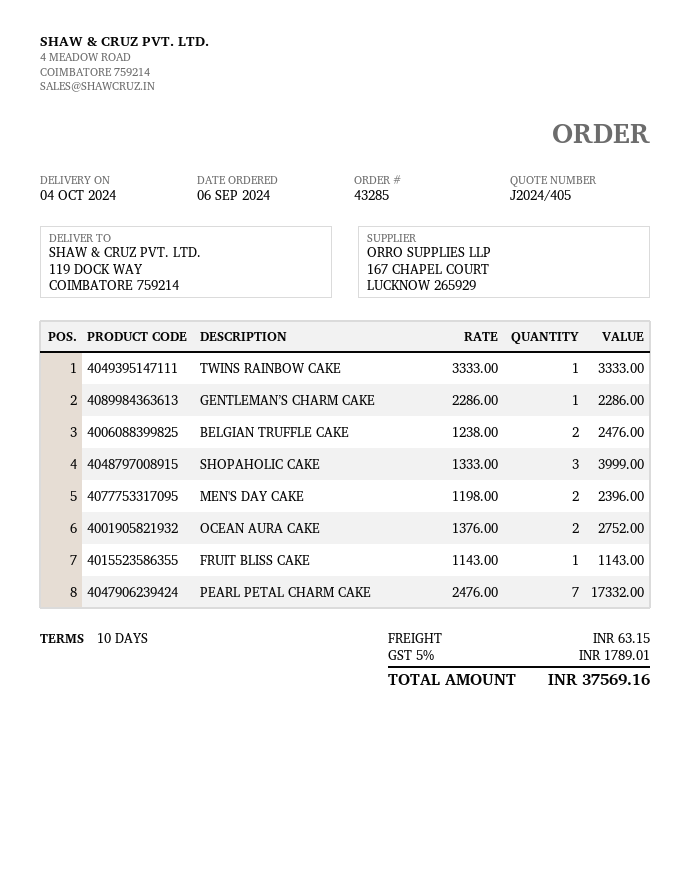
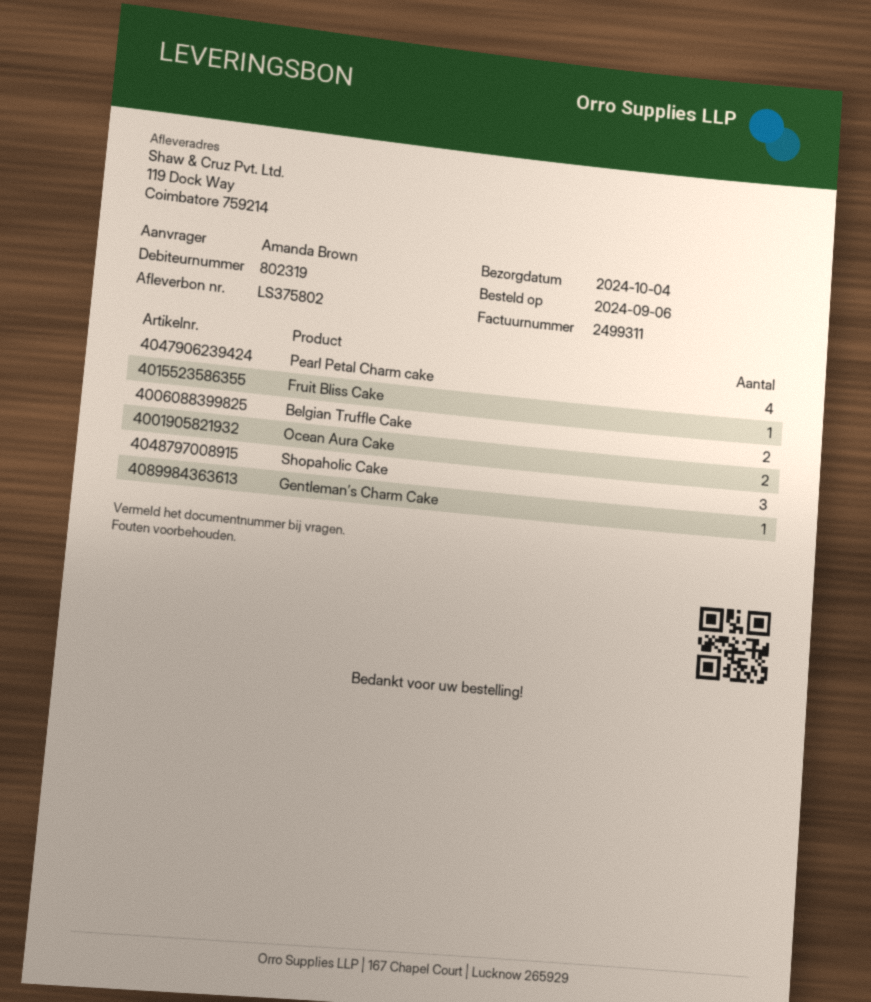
TWINS RAINBOW CAKE: 1 -> none
MEN'S DAY CAKE: 2 -> none
PEARL PETAL CHARM CAKE: 7 -> 4

